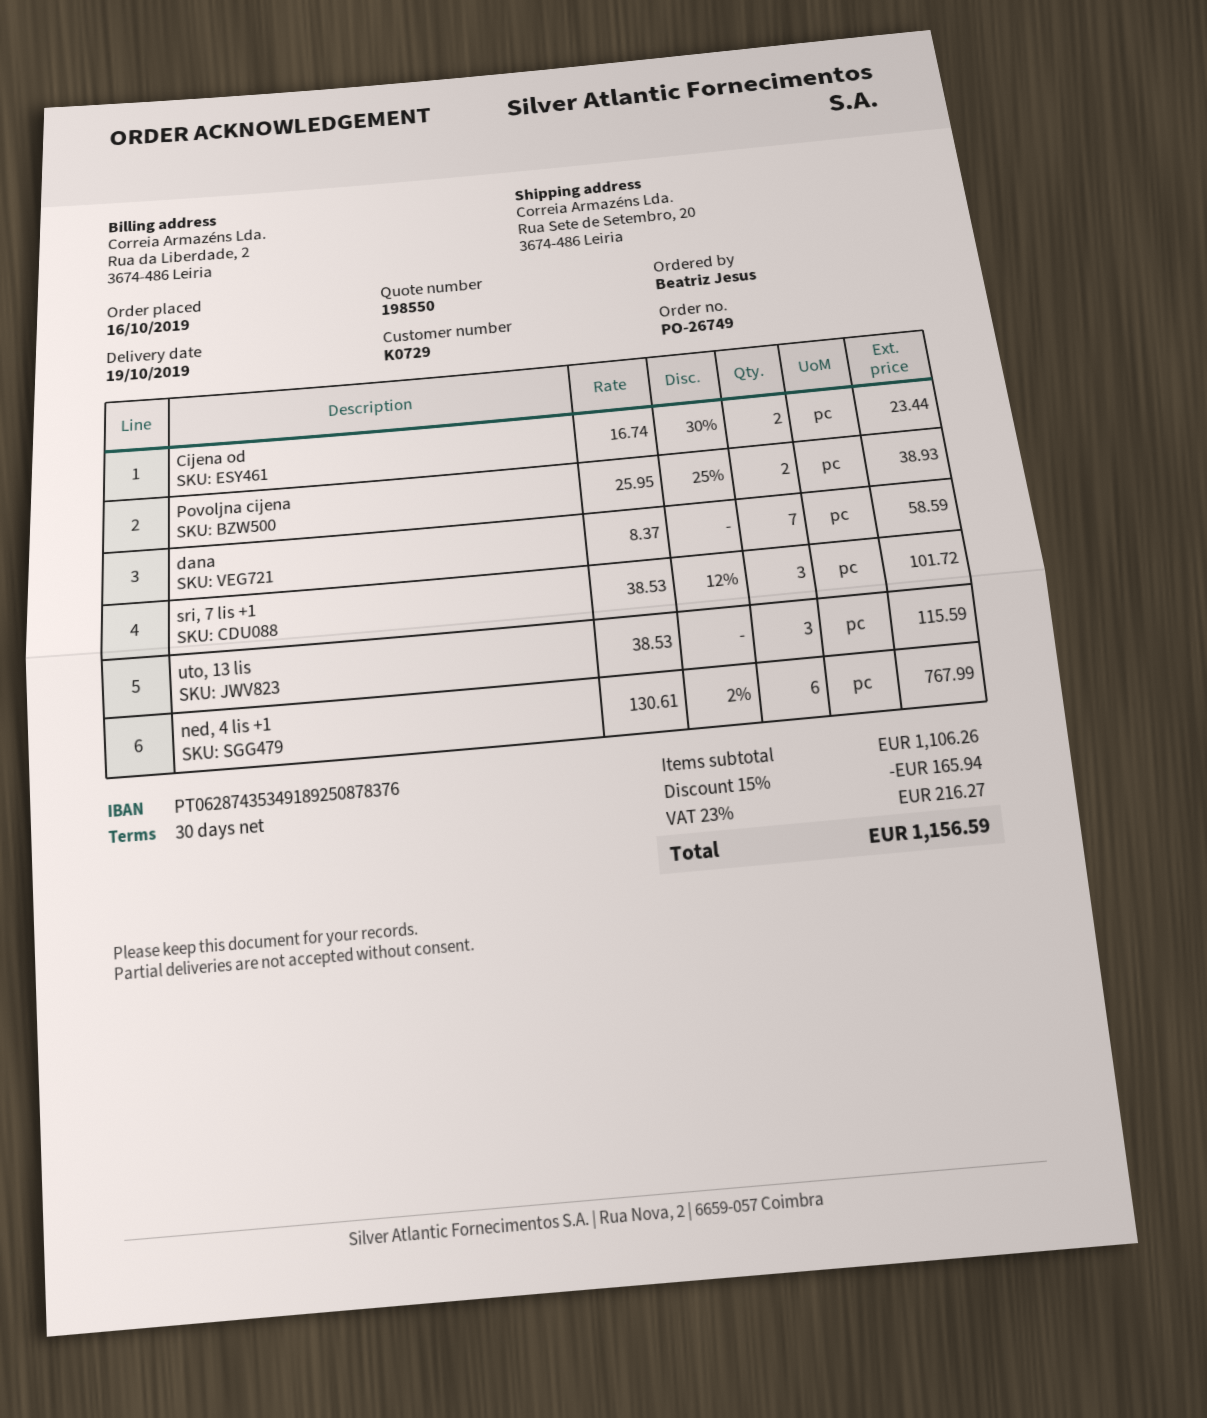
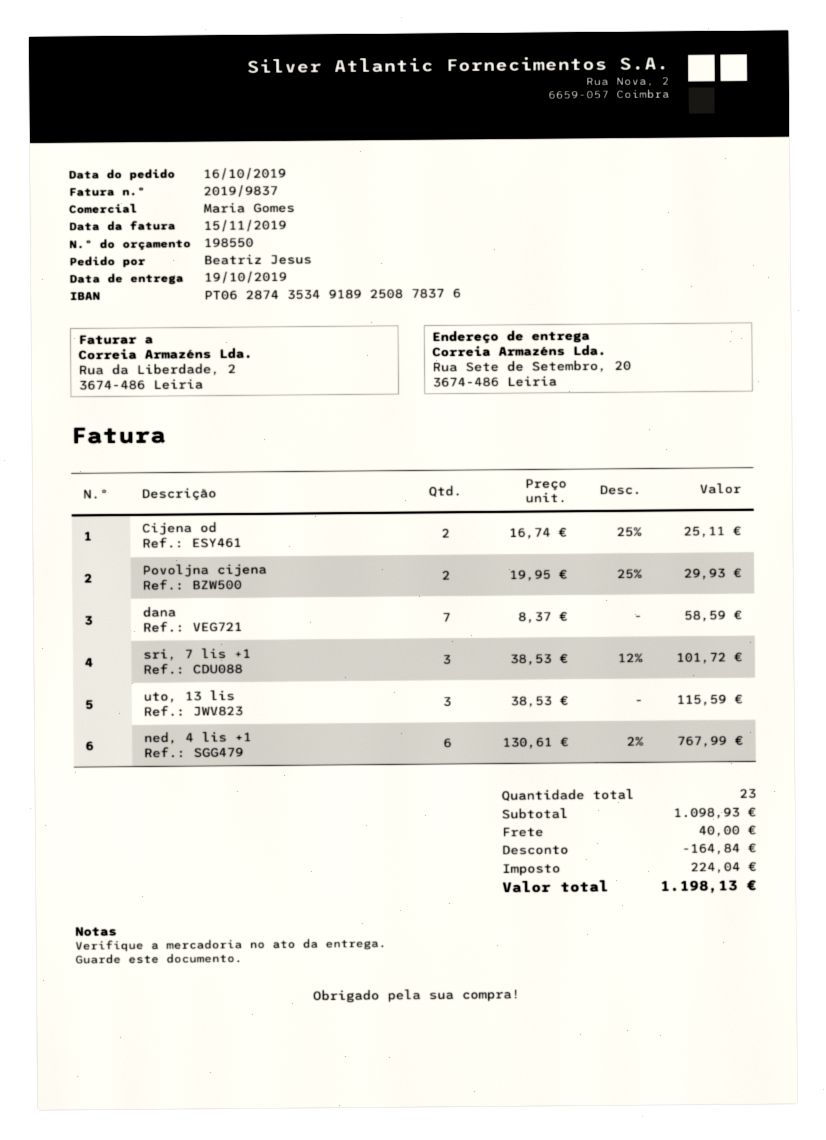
Cijena od: 2 x 16.74 - 30% = 23.44 -> 2 x 16.74 - 25% = 25.11
Povoljna cijena: 2 x 25.95 - 25% = 38.93 -> 2 x 19.95 - 25% = 29.93
subtotal: 1106.26 -> 1098.93
discount: 165.94 -> 164.84
shipping: none -> 40.00
tax: 216.27 -> 224.04
total: 1156.59 -> 1198.13

